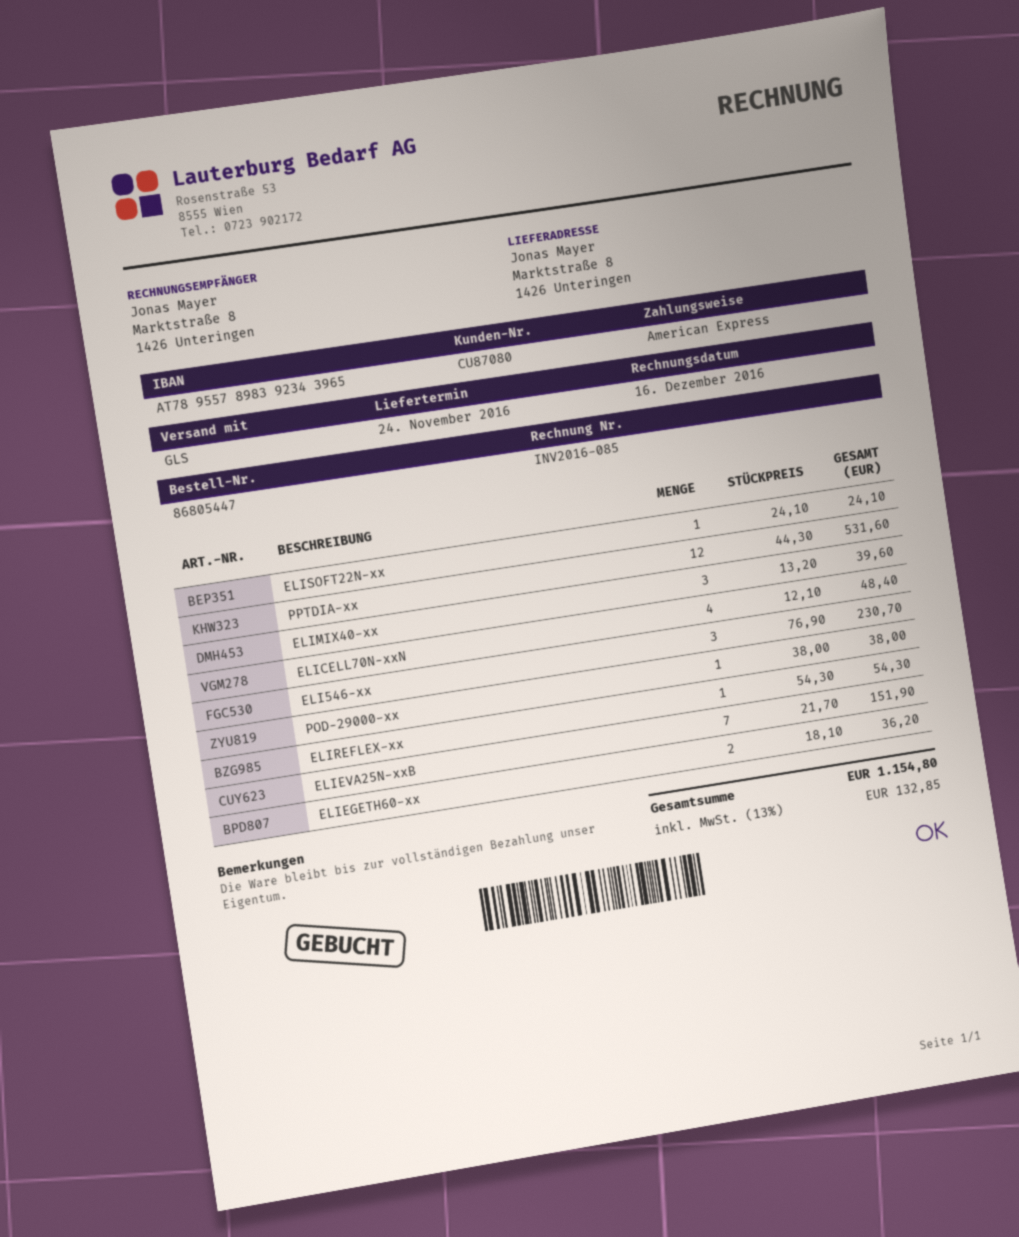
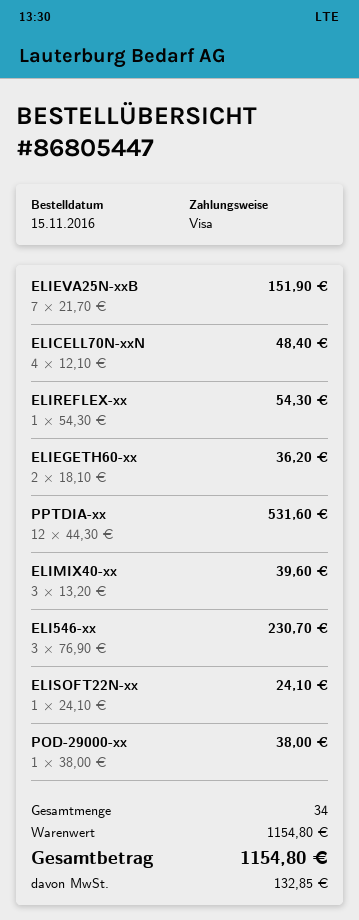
payment method: American Express -> Visa

